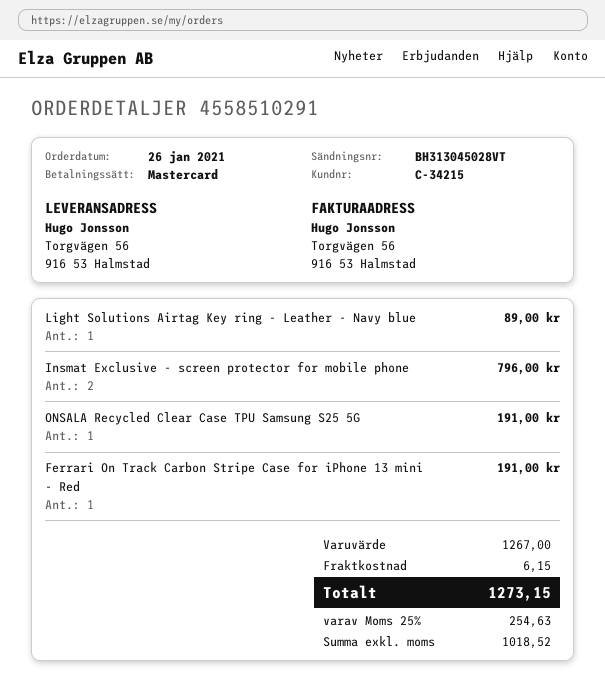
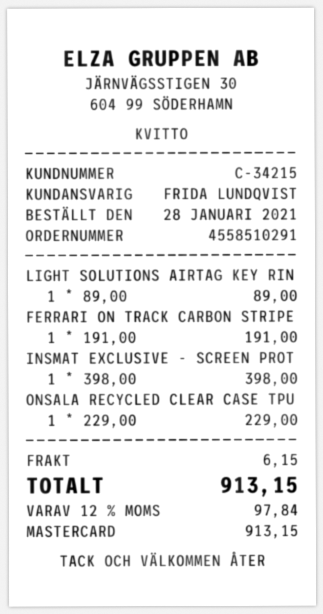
order date: 2021-01-26 -> 2021-01-28
Insmat Exclusive - screen protector for mobile phone: 2 for 796.00 -> 1 for 398.00
ONSALA Recycled Clear Case TPU Samsung S25 5G: 1 for 191.00 -> 1 for 229.00
tax: 25% = 254.63 -> 12% = 97.84
total: 1273.15 -> 913.15

